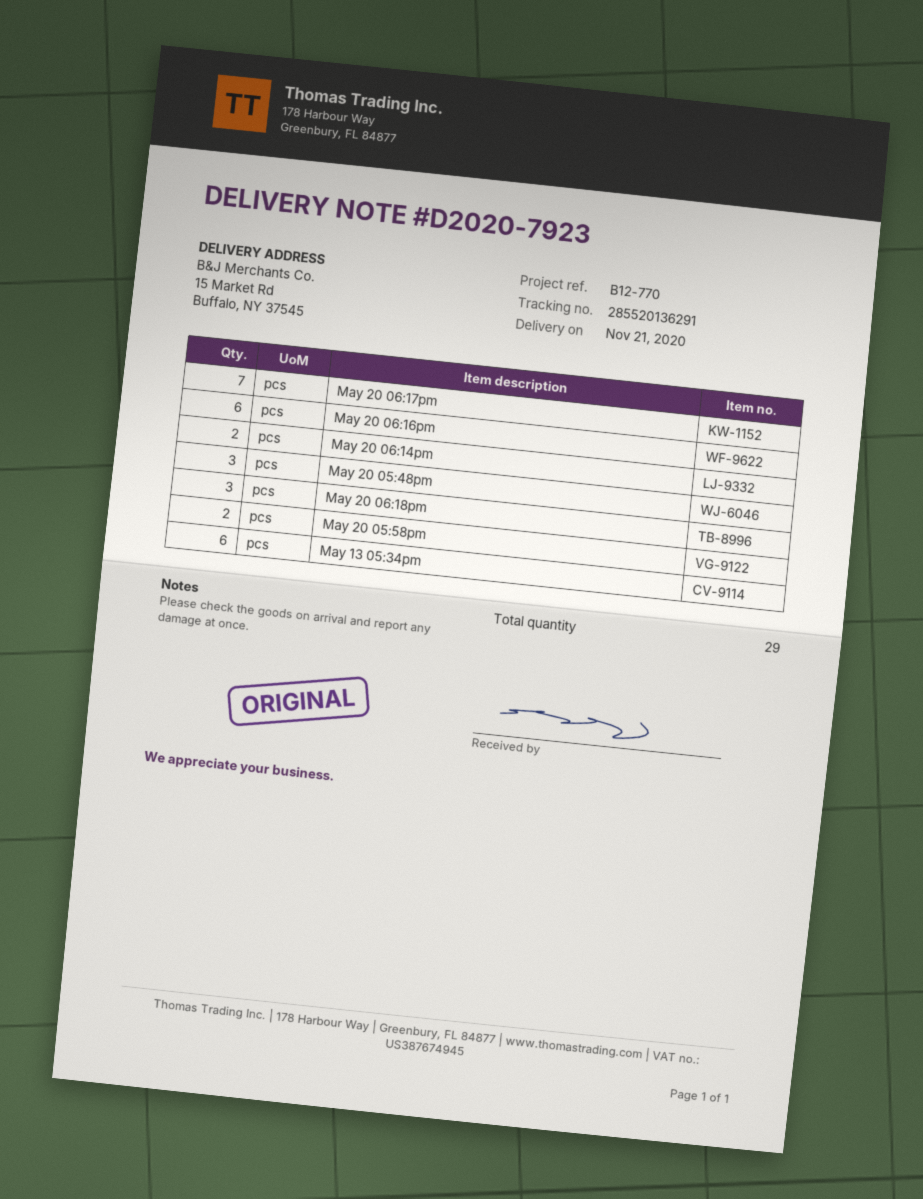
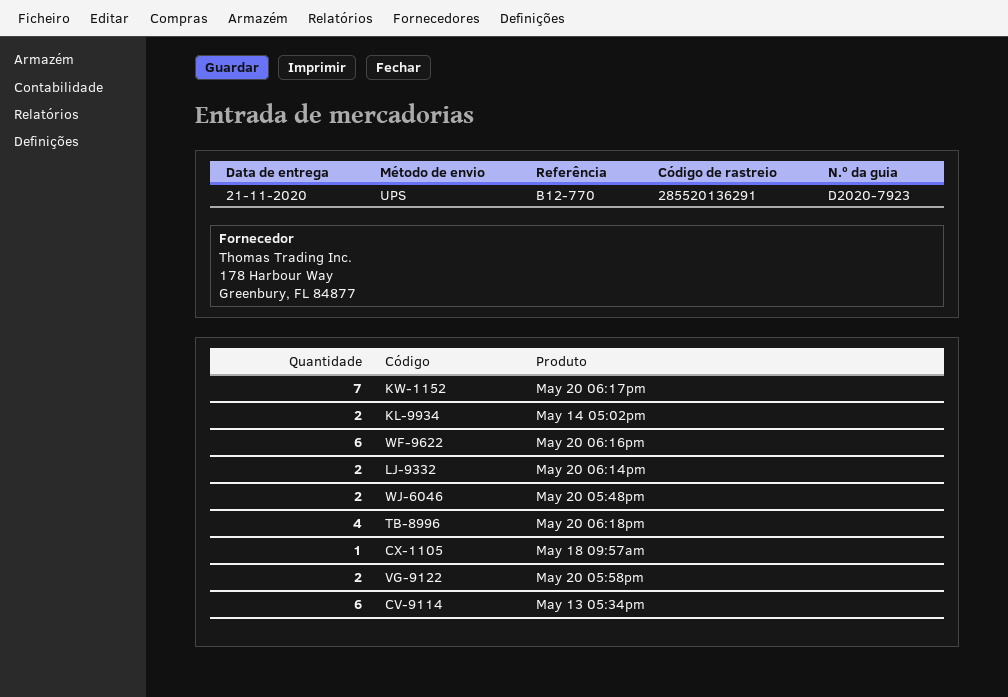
May 20 05:48pm: 3 -> 2
May 20 06:18pm: 3 -> 4
May 14 05:02pm: none -> 2
May 18 09:57am: none -> 1

